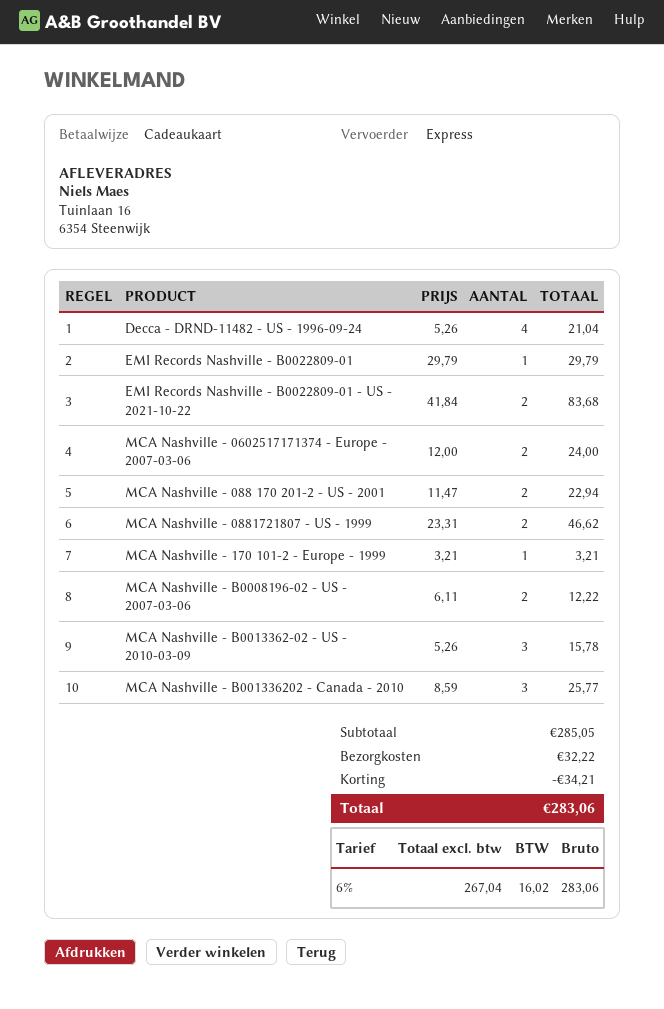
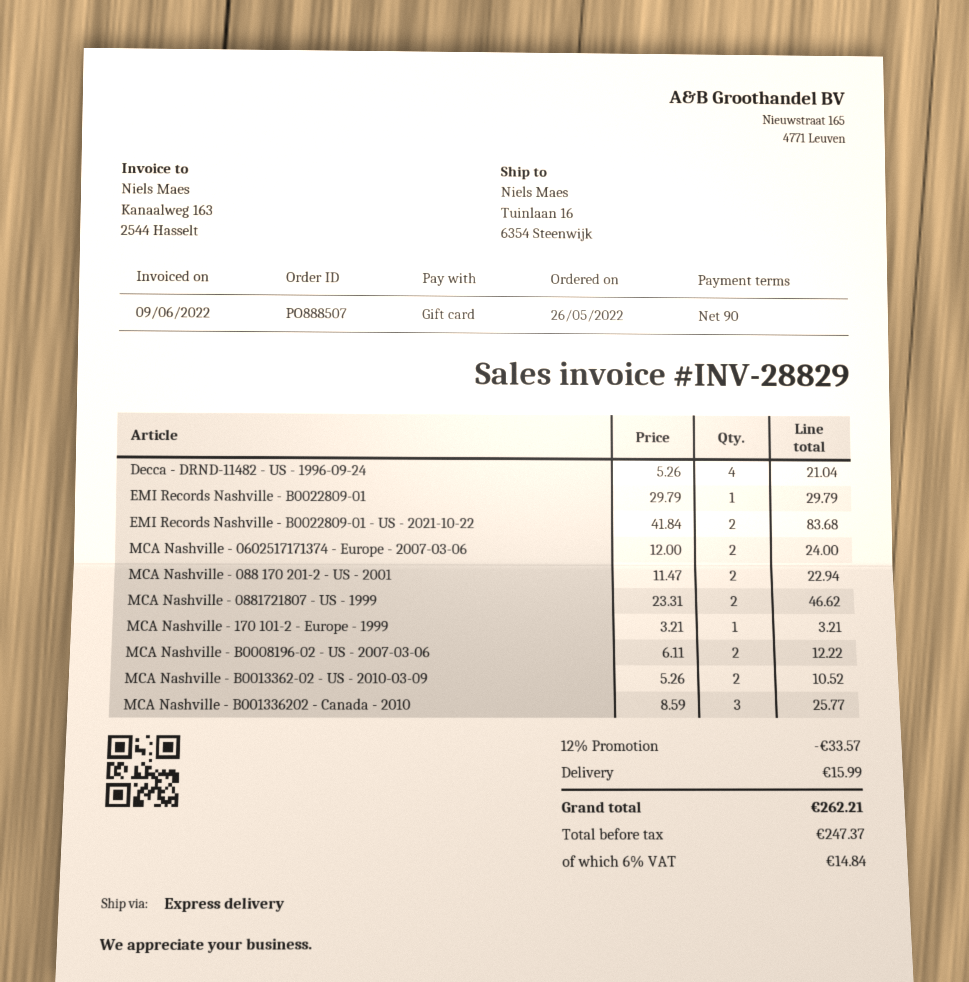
MCA Nashville - B0013362-02 - US - 2010-03-09: 3 x 5.26 = 15.78 -> 2 x 5.26 = 10.52
discount: 34.21 -> 33.57
shipping: 32.22 -> 15.99
net: 267.04 -> 247.37
tax: 6% = 16.02 -> 6% = 14.84
total: 283.06 -> 262.21

